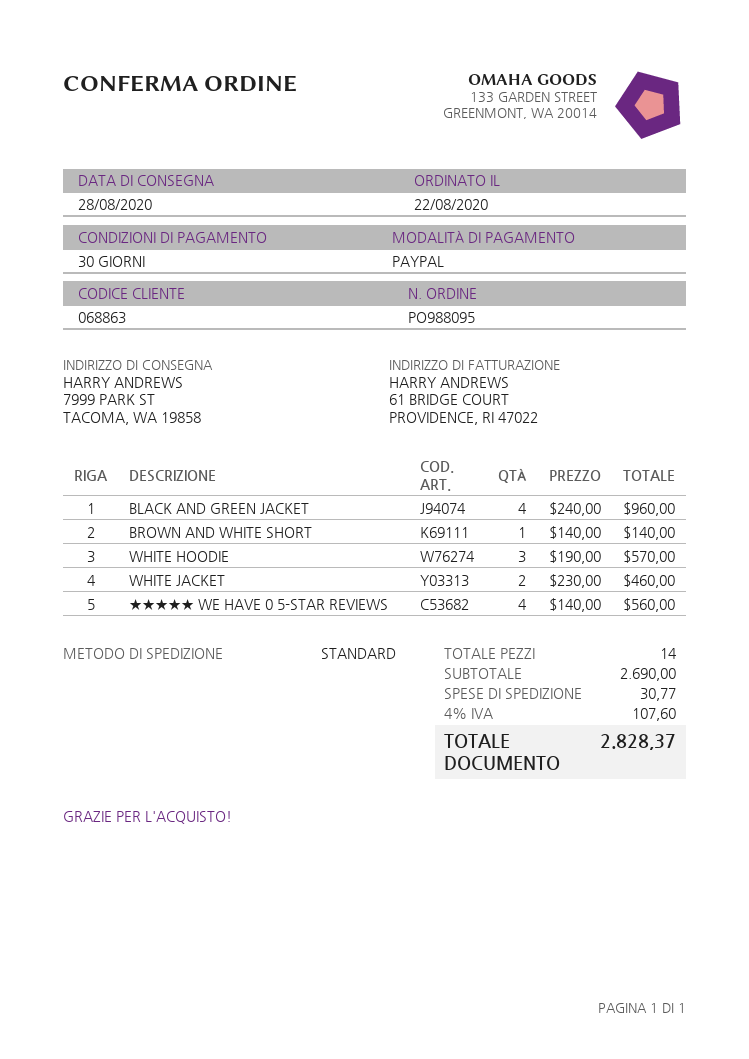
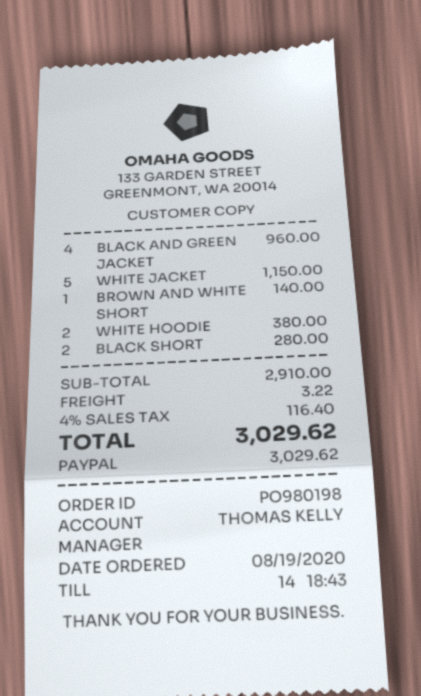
order number: PO988095 -> PO980198
order date: 2020-08-22 -> 2020-08-19
WHITE HOODIE: 3 for 570.00 -> 2 for 380.00
WHITE JACKET: 2 for 460.00 -> 5 for 1150.00
★★★★★ WE HAVE 0 5-STAR REVIEWS: 4 for 560.00 -> none
BLACK SHORT: none -> 2 for 280.00
subtotal: 2690.00 -> 2910.00
shipping: 30.77 -> 3.22
tax: 4% = 107.60 -> 4% = 116.40
total: 2828.37 -> 3029.62

